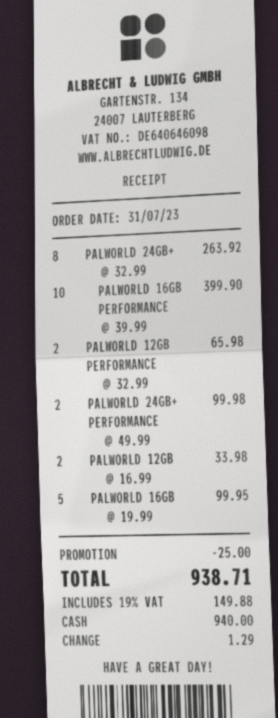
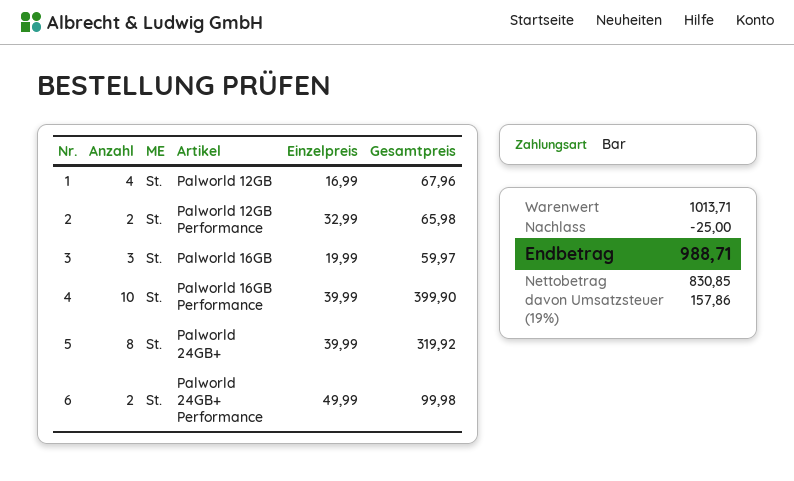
PALWORLD 24GB+: 8 x 32.99 = 263.92 -> 8 x 39.99 = 319.92
PALWORLD 12GB: 2 x 16.99 = 33.98 -> 4 x 16.99 = 67.96
PALWORLD 16GB: 5 x 19.99 = 99.95 -> 3 x 19.99 = 59.97
tax: 19% = 149.88 -> 19% = 157.86
total: 938.71 -> 988.71

